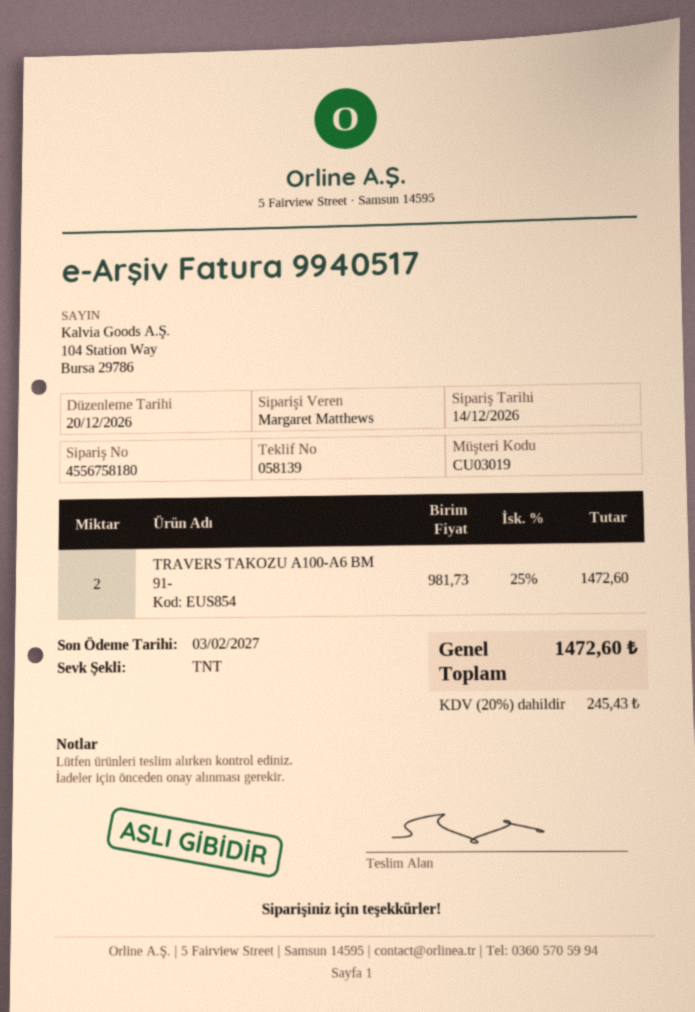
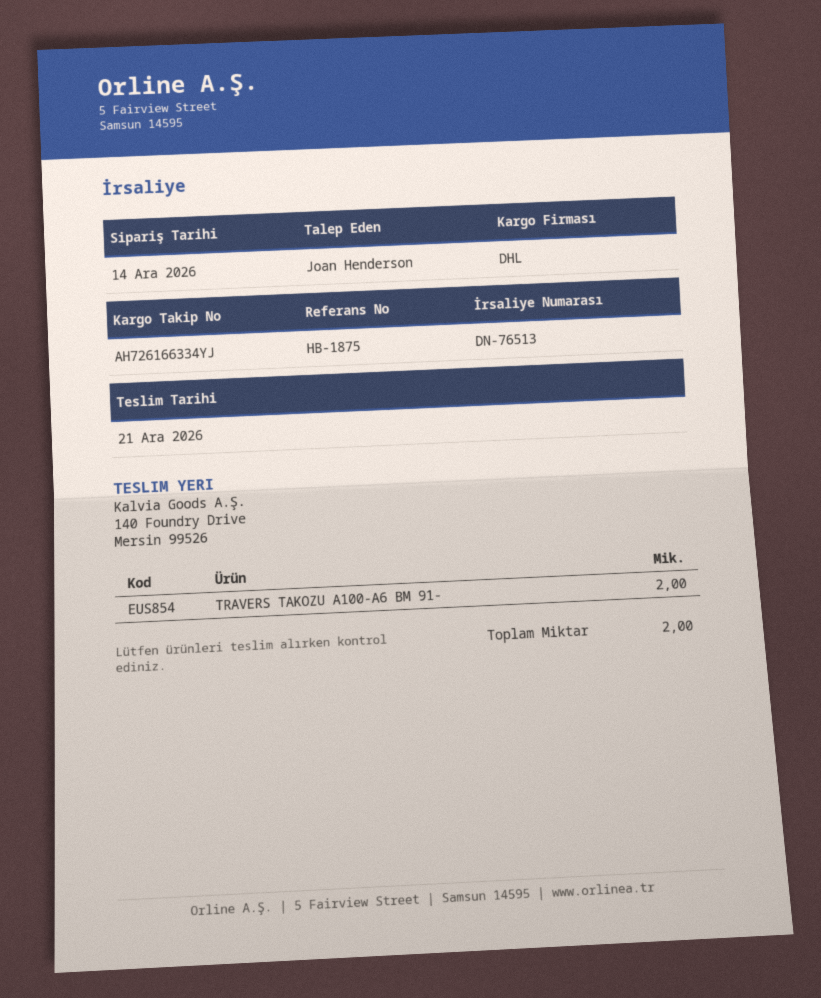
ordered by: Margaret Matthews -> Joan Henderson
shipping method: TNT -> DHL

